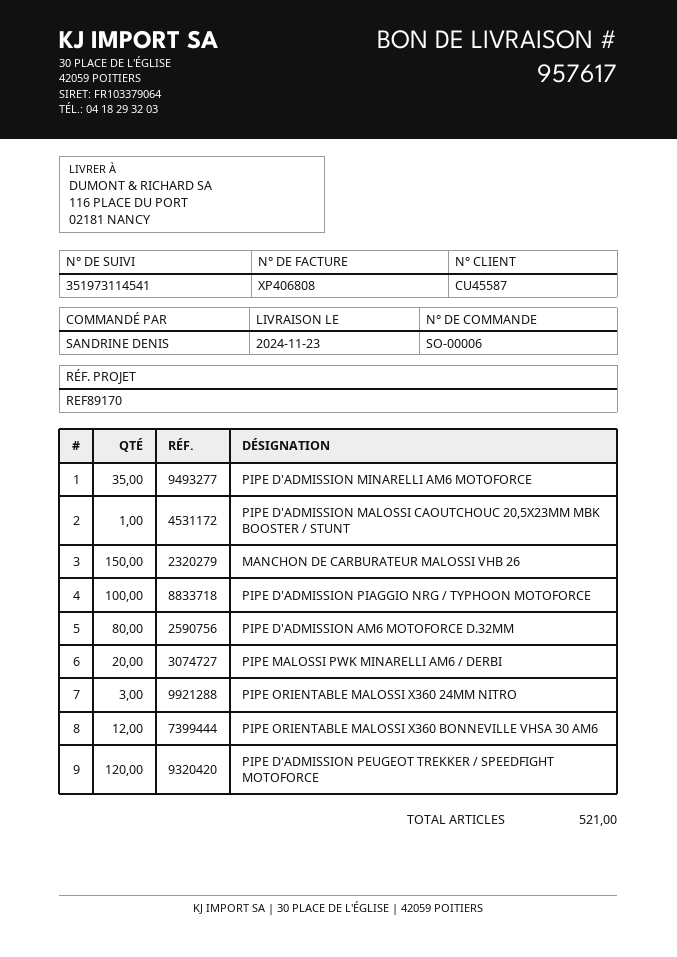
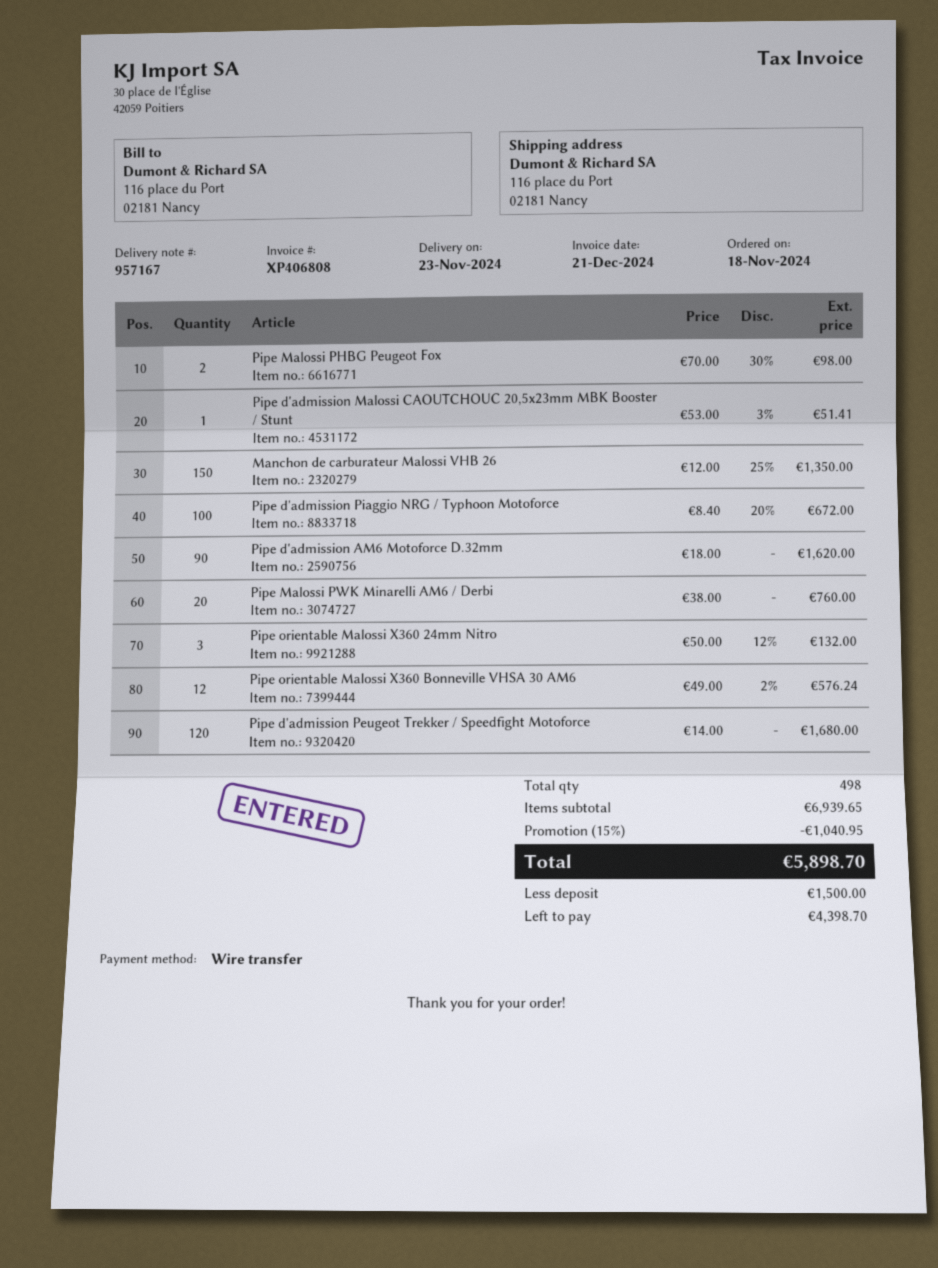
delivery note number: 957617 -> 957167
PIPE D'ADMISSION MINARELLI AM6 MOTOFORCE: 35 -> none
PIPE D'ADMISSION AM6 MOTOFORCE D.32MM: 80 -> 90
Pipe Malossi PHBG Peugeot Fox: none -> 2
total quantity: 521 -> 498

